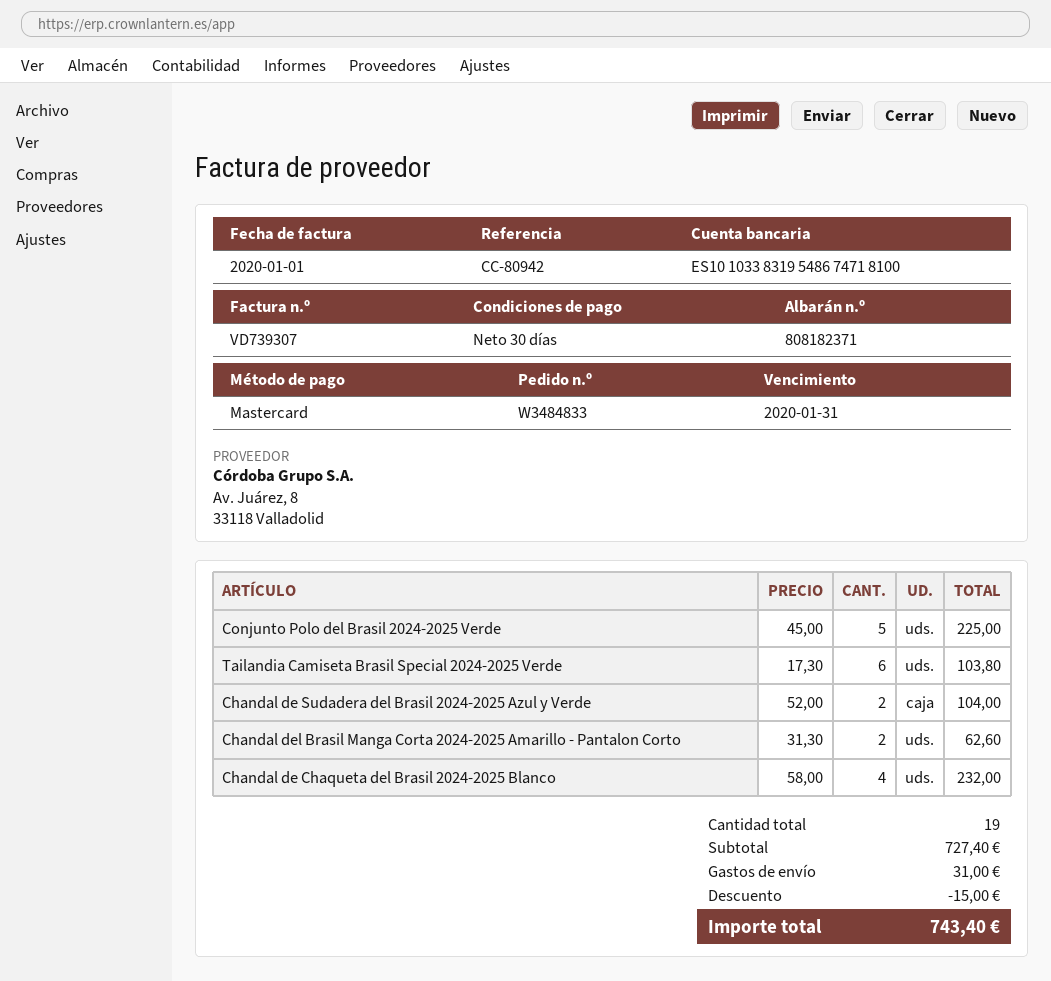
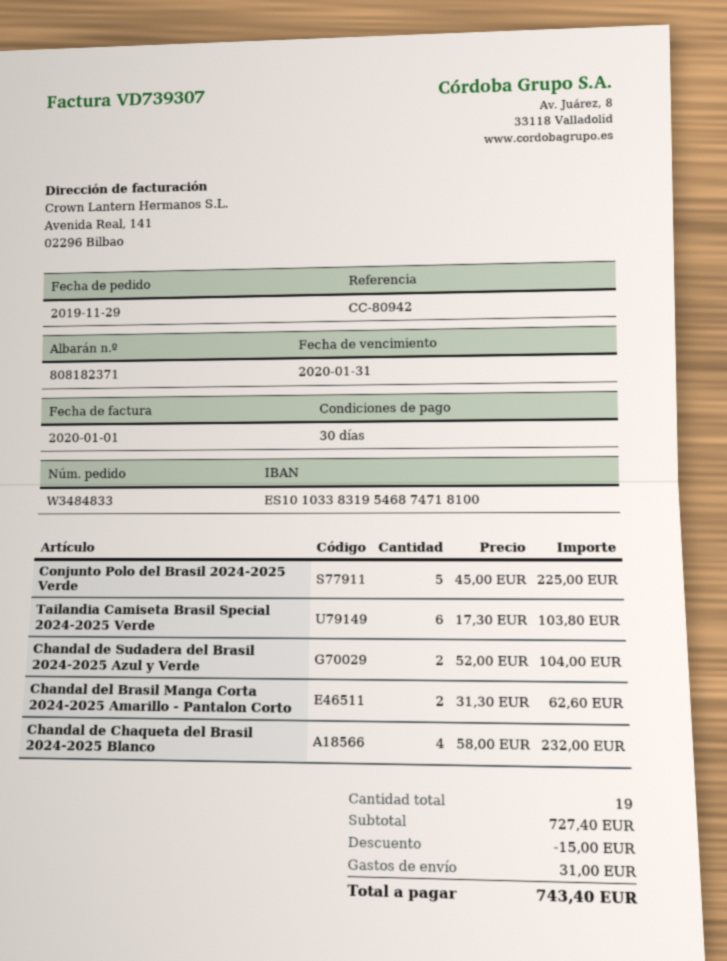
bank account: ES1010338319548674718100 -> ES1010338319546874718100

